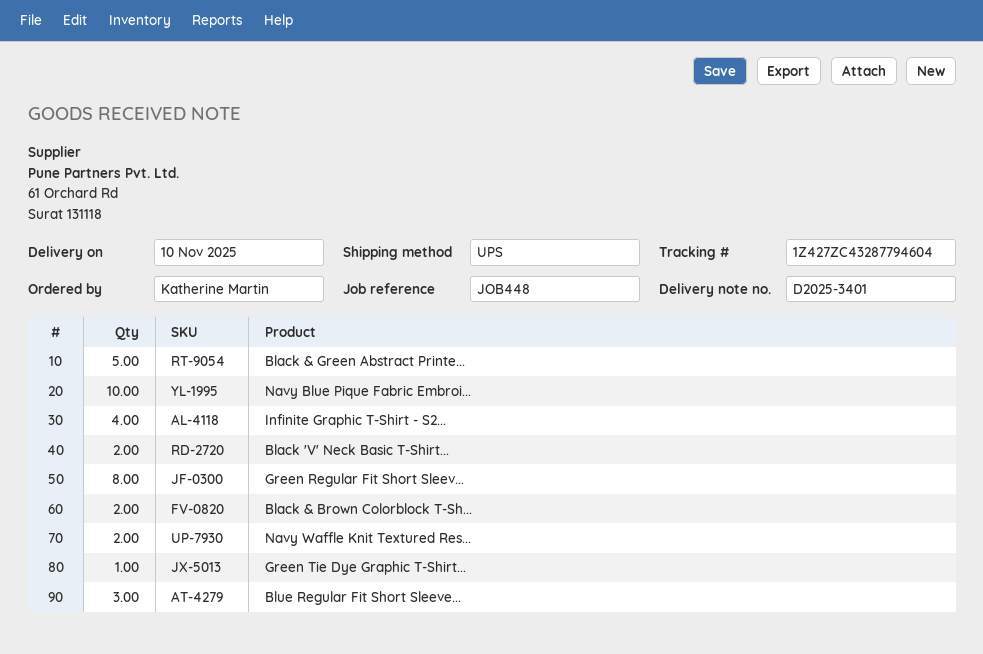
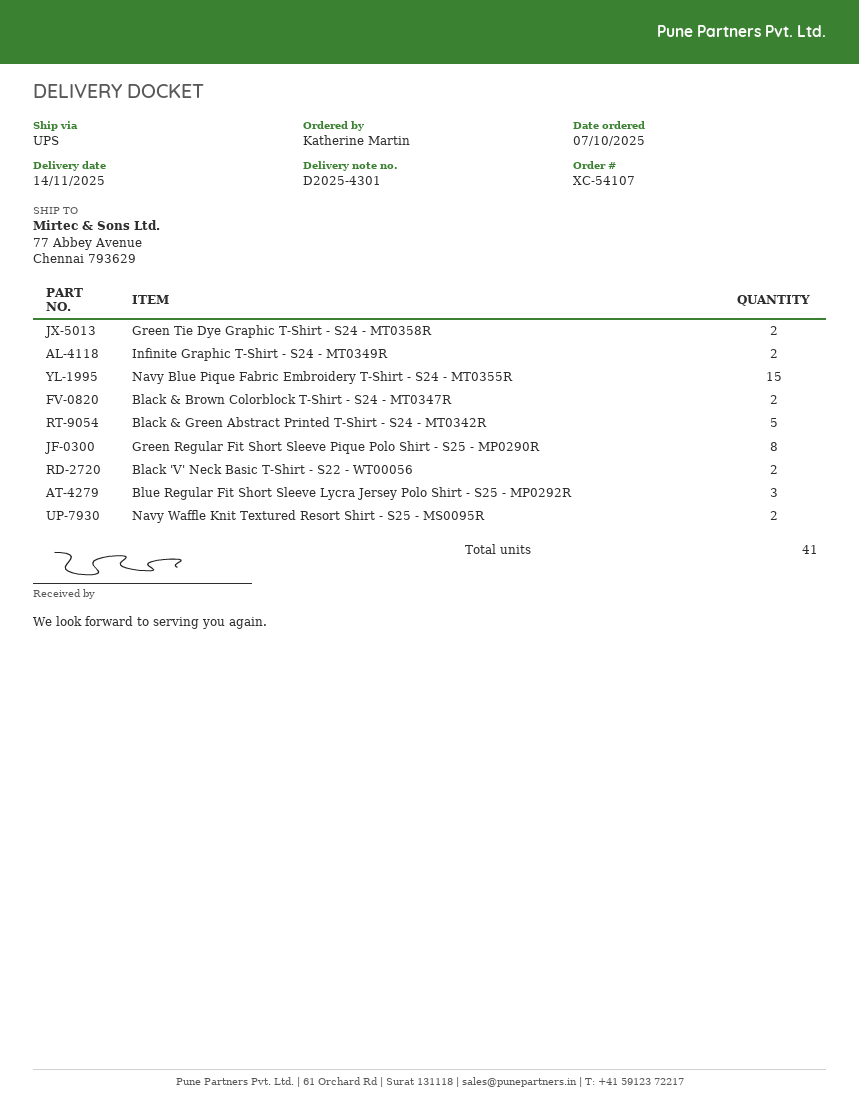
delivery note number: D2025-3401 -> D2025-4301
delivery date: 2025-11-10 -> 2025-11-14
Navy Blue Pique Fabric Embroi...: 10 -> 15
Infinite Graphic T-Shirt - S2...: 4 -> 2
Green Tie Dye Graphic T-Shirt...: 1 -> 2

